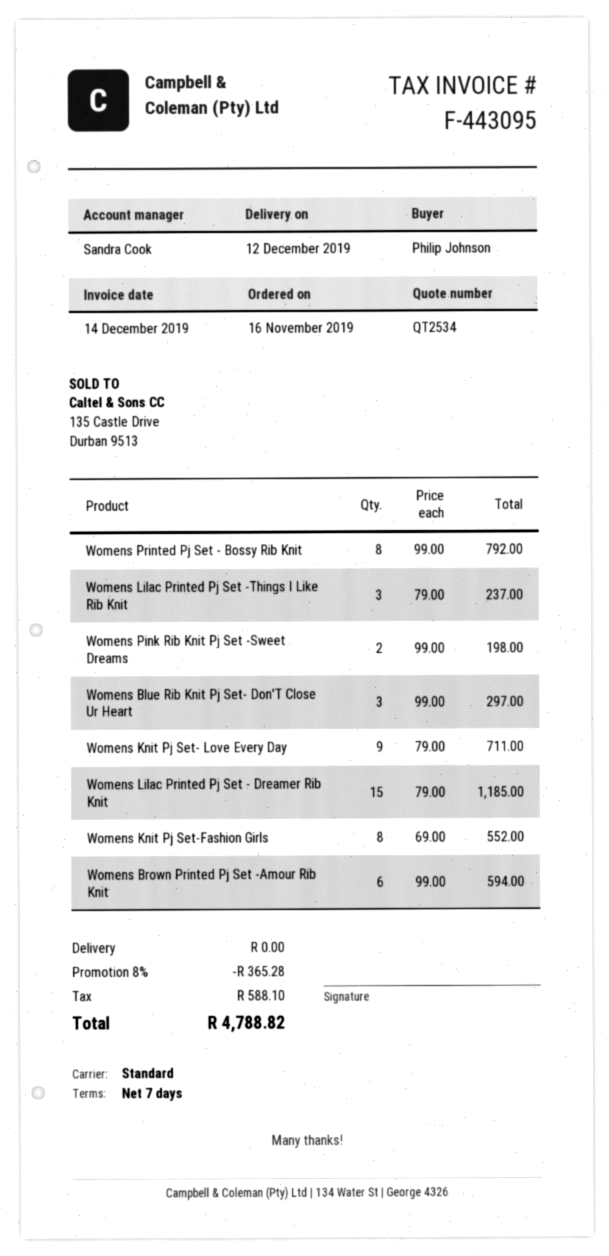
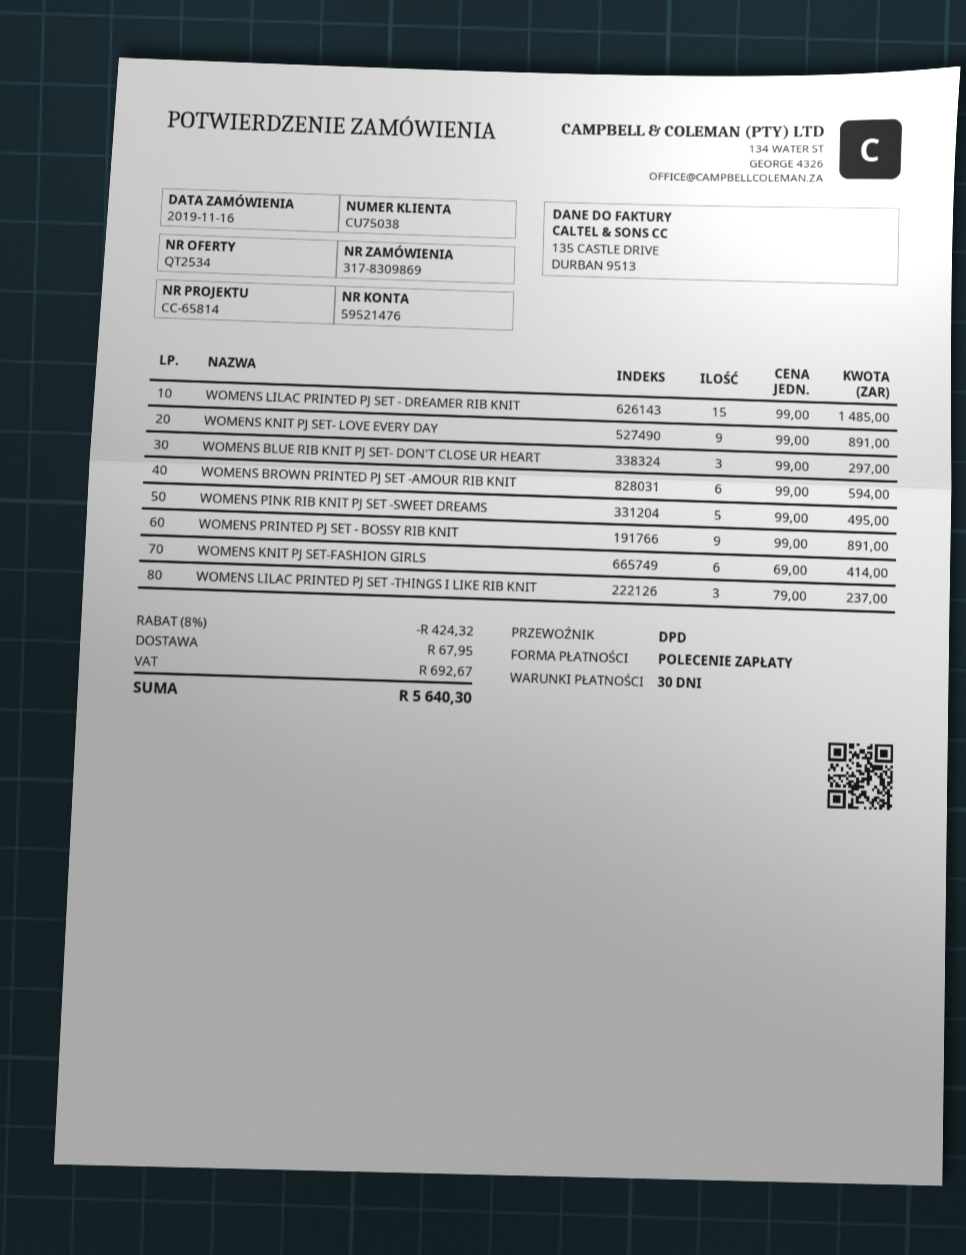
payment terms: 7 days -> 30 days
shipping method: standard -> DPD
Womens Printed Pj Set - Bossy Rib Knit: 8 x 99.00 = 792.00 -> 9 x 99.00 = 891.00
Womens Pink Rib Knit Pj Set -Sweet Dreams: 2 x 99.00 = 198.00 -> 5 x 99.00 = 495.00
Womens Knit Pj Set- Love Every Day: 9 x 79.00 = 711.00 -> 9 x 99.00 = 891.00
Womens Lilac Printed Pj Set - Dreamer Rib Knit: 15 x 79.00 = 1185.00 -> 15 x 99.00 = 1485.00
Womens Knit Pj Set-Fashion Girls: 8 x 69.00 = 552.00 -> 6 x 69.00 = 414.00
discount: 8% = 365.28 -> 8% = 424.32
shipping: 0.00 -> 67.95
tax: 588.10 -> 692.67
total: 4788.82 -> 5640.30

